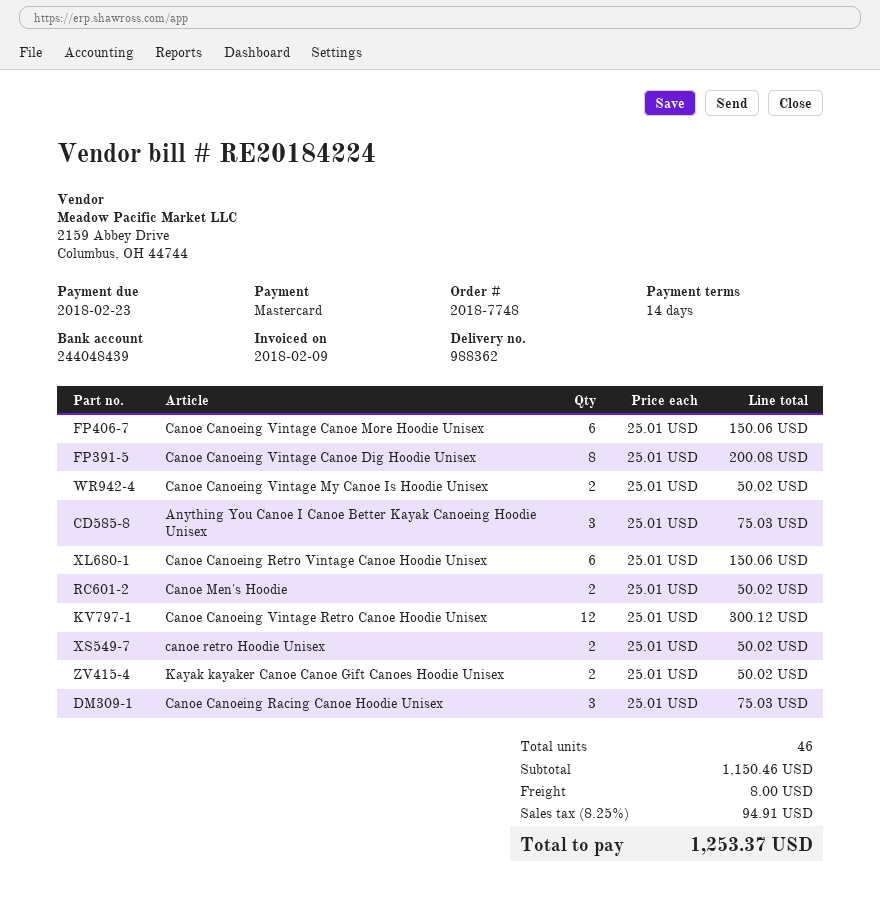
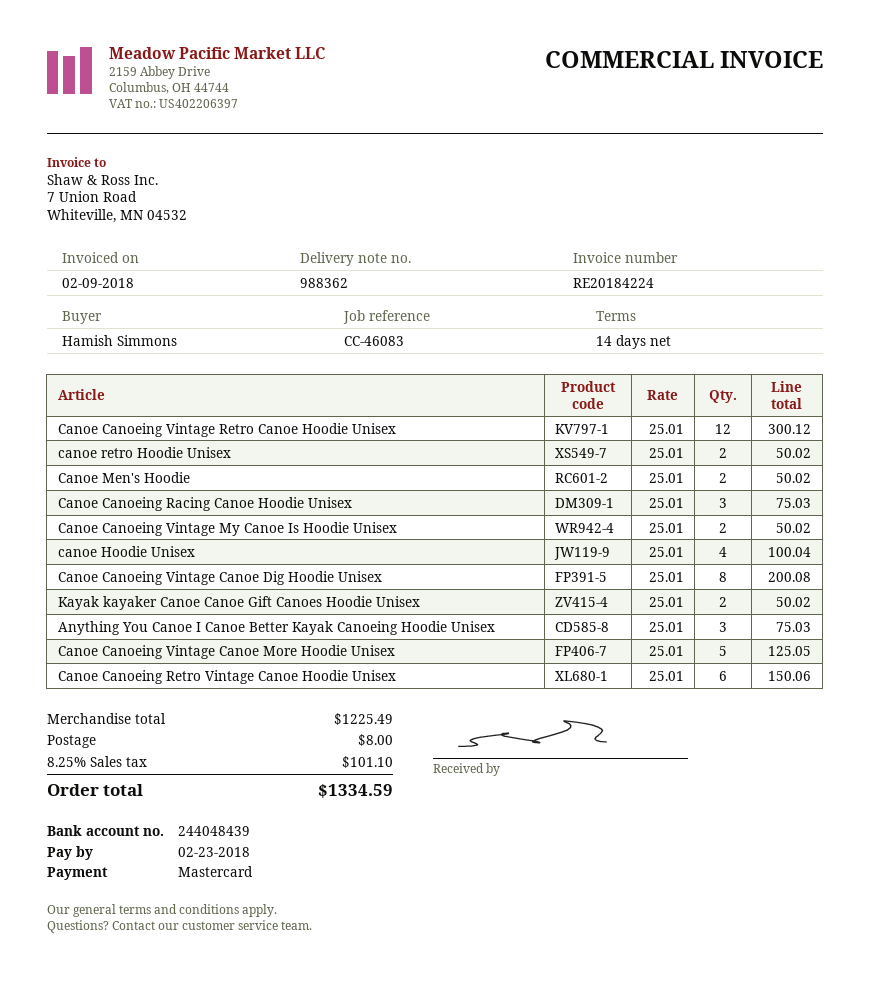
Canoe Canoeing Vintage Canoe More Hoodie Unisex: 6 x 25.01 = 150.06 -> 5 x 25.01 = 125.05
canoe Hoodie Unisex: none -> 4 x 25.01 = 100.04
subtotal: 1150.46 -> 1225.49
tax: 8.25% = 94.91 -> 8.25% = 101.10
total: 1253.37 -> 1334.59

